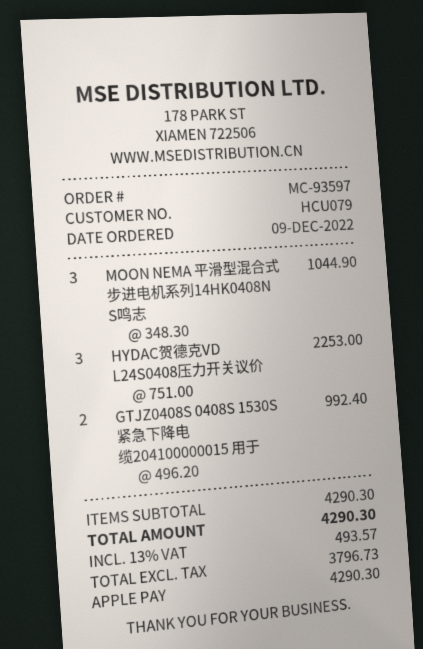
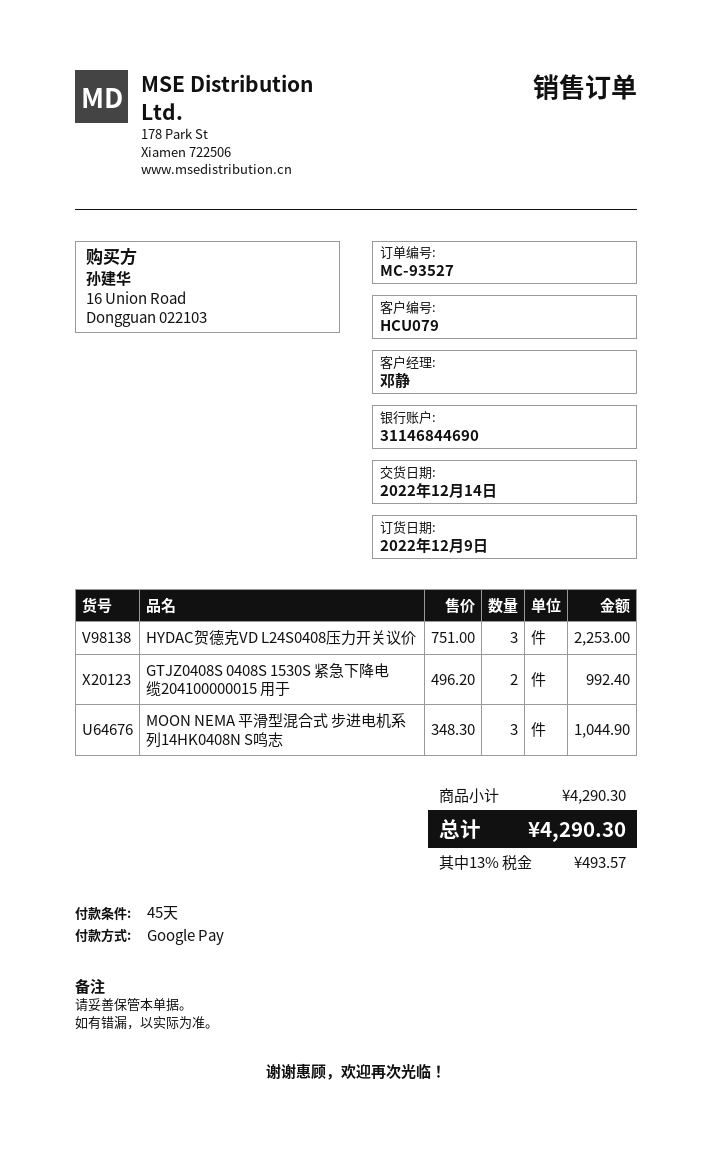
order number: MC-93597 -> MC-93527
payment method: Apple Pay -> Google Pay

